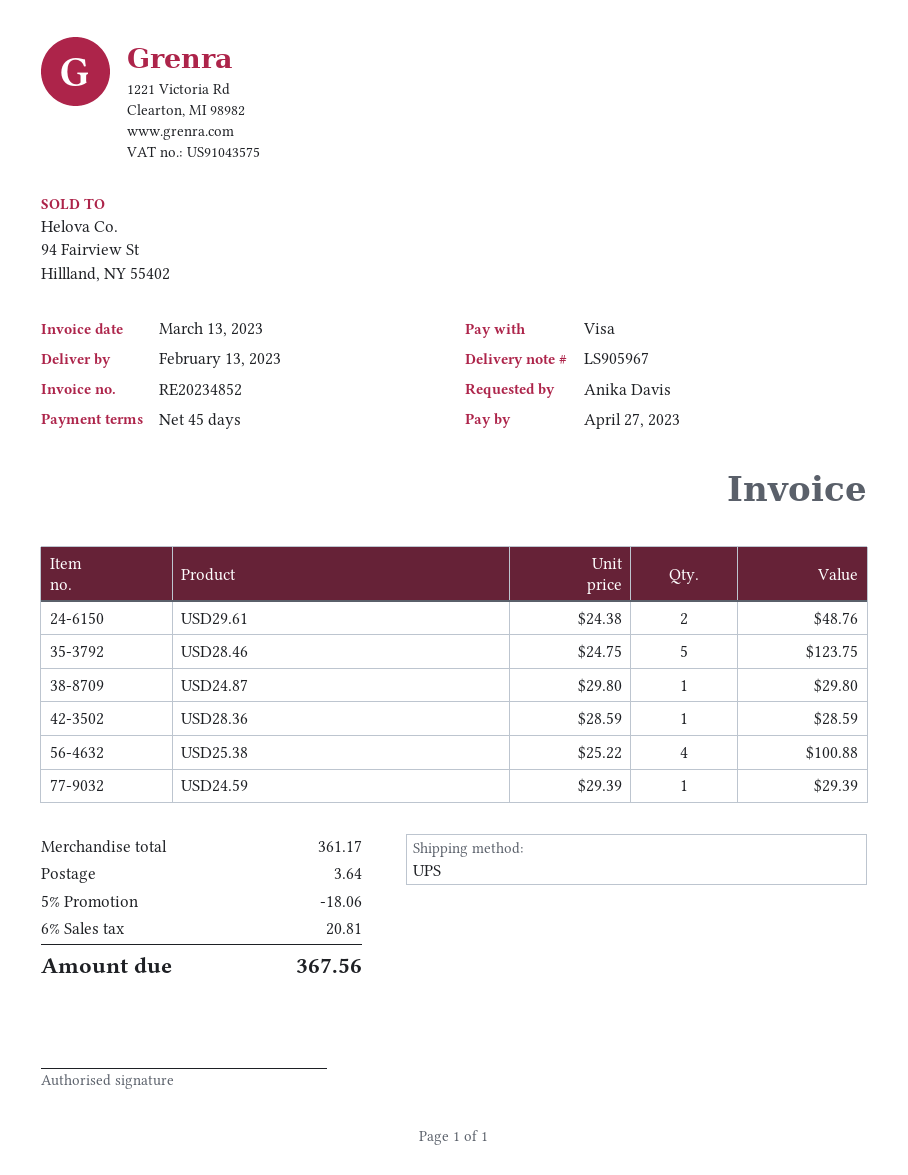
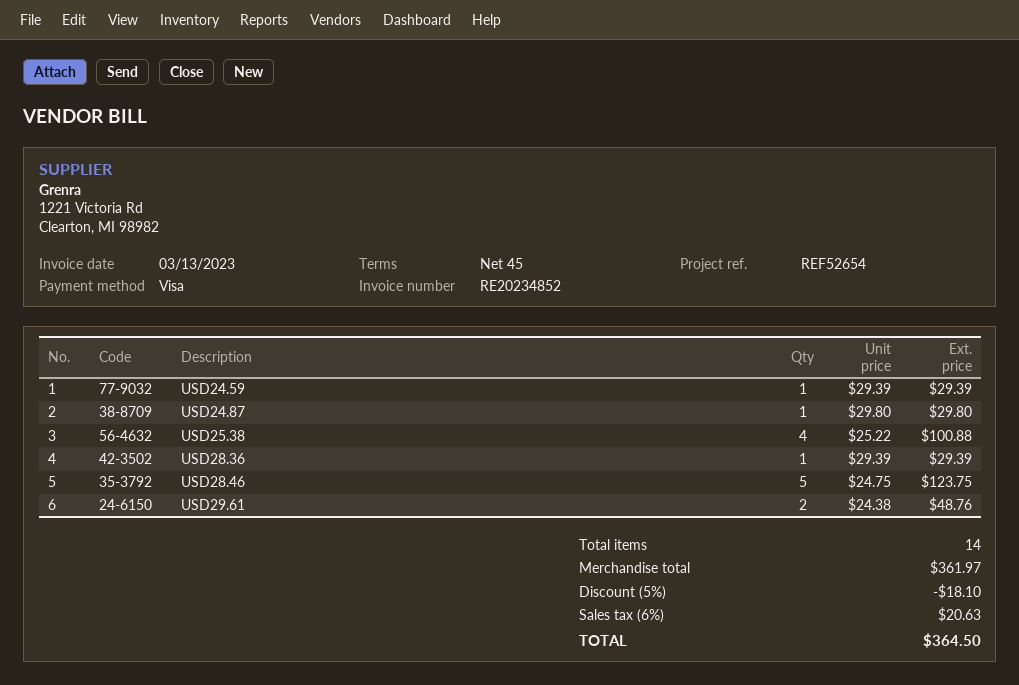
USD28.36: 1 x 28.59 = 28.59 -> 1 x 29.39 = 29.39
subtotal: 361.17 -> 361.97
discount: 5% = 18.06 -> 5% = 18.10
shipping: 3.64 -> none
tax: 6% = 20.81 -> 6% = 20.63
total: 367.56 -> 364.50

